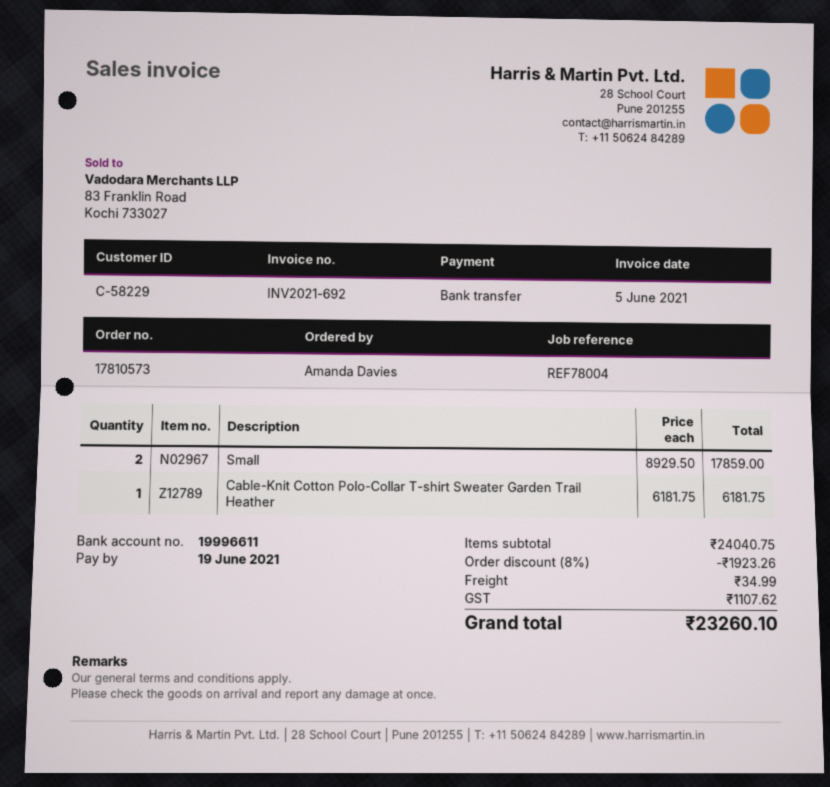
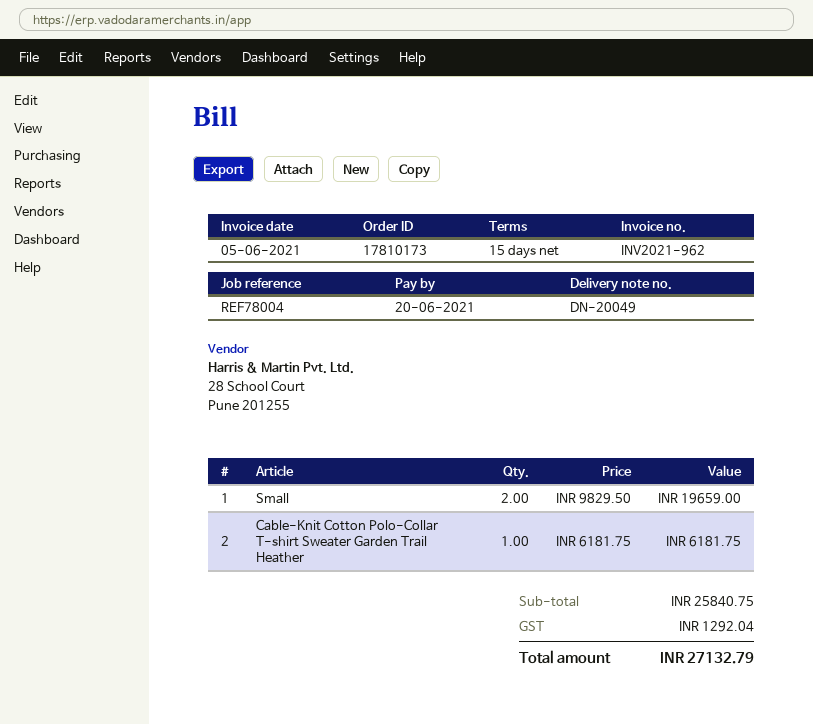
order number: 17810573 -> 17810173
invoice number: INV2021-692 -> INV2021-962
due date: 2021-06-19 -> 2021-06-20
Small: 2 x 8929.50 = 17859.00 -> 2 x 9829.50 = 19659.00
subtotal: 24040.75 -> 25840.75
discount: 8% = 1923.26 -> none
shipping: 34.99 -> none
tax: 1107.62 -> 1292.04
total: 23260.10 -> 27132.79

